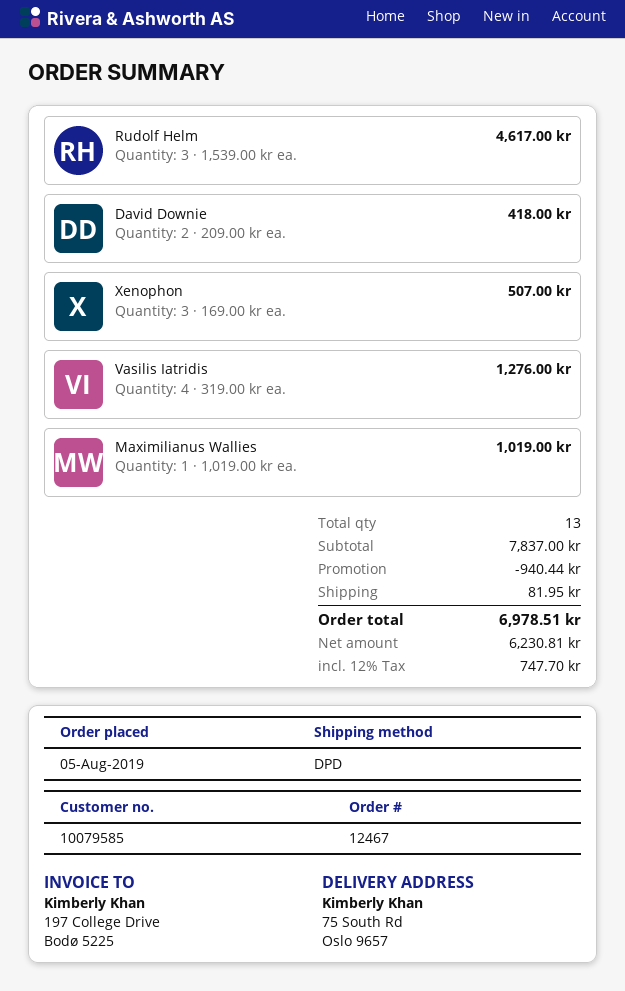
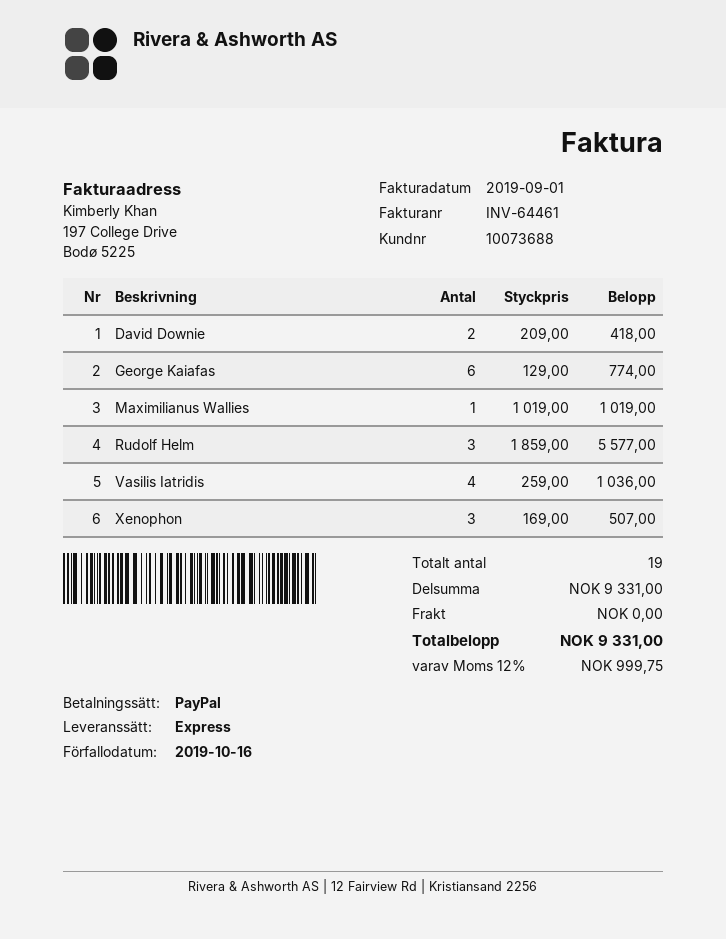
customer number: 10079585 -> 10073688
shipping method: DPD -> express
Rudolf Helm: 3 x 1539.00 = 4617.00 -> 3 x 1859.00 = 5577.00
Vasilis Iatridis: 4 x 319.00 = 1276.00 -> 4 x 259.00 = 1036.00
George Kaiafas: none -> 6 x 129.00 = 774.00
total quantity: 13 -> 19
subtotal: 7837.00 -> 9331.00
discount: 940.44 -> none
shipping: 81.95 -> 0.00
tax: 12% = 747.70 -> 12% = 999.75
total: 6978.51 -> 9331.00

